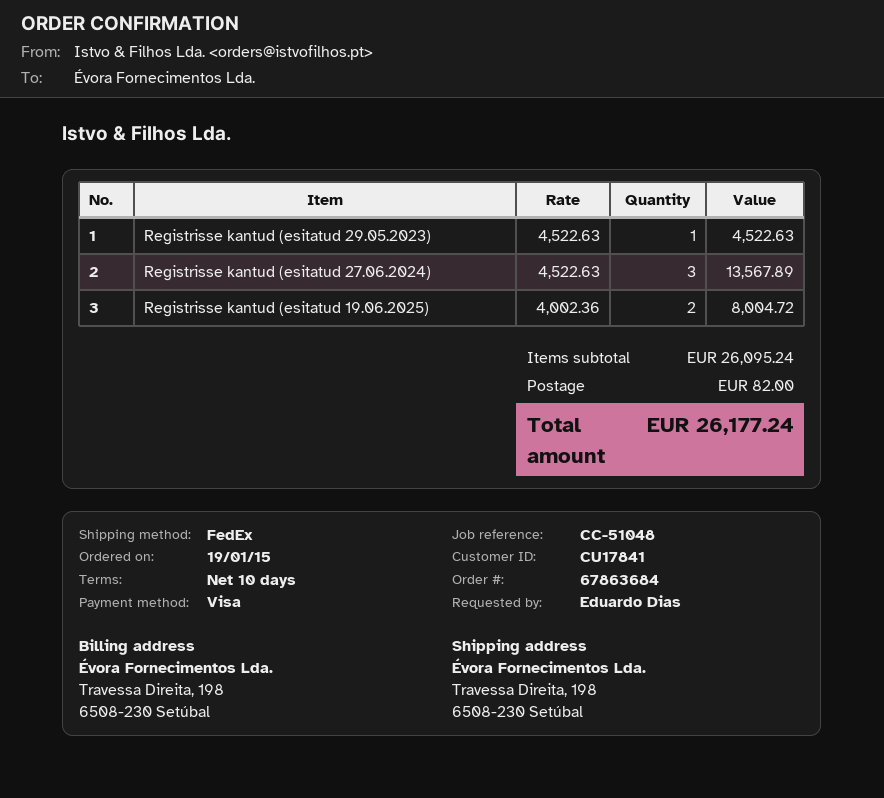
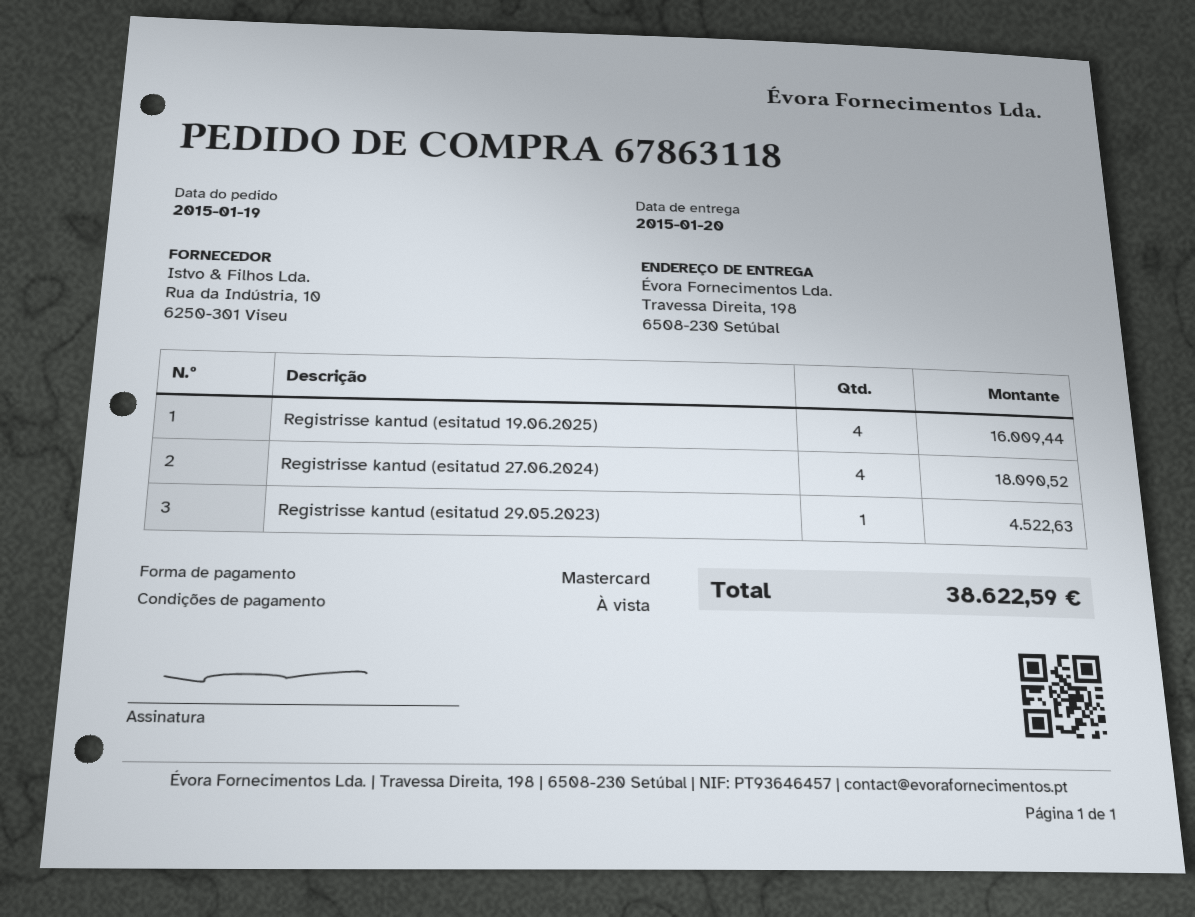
order number: 67863684 -> 67863118
payment terms: 10 days -> on receipt
payment method: Visa -> Mastercard
Registrisse kantud (esitatud 27.06.2024): 3 for 13567.89 -> 4 for 18090.52
Registrisse kantud (esitatud 19.06.2025): 2 for 8004.72 -> 4 for 16009.44
shipping: 82.00 -> none
total: 26177.24 -> 38622.59

